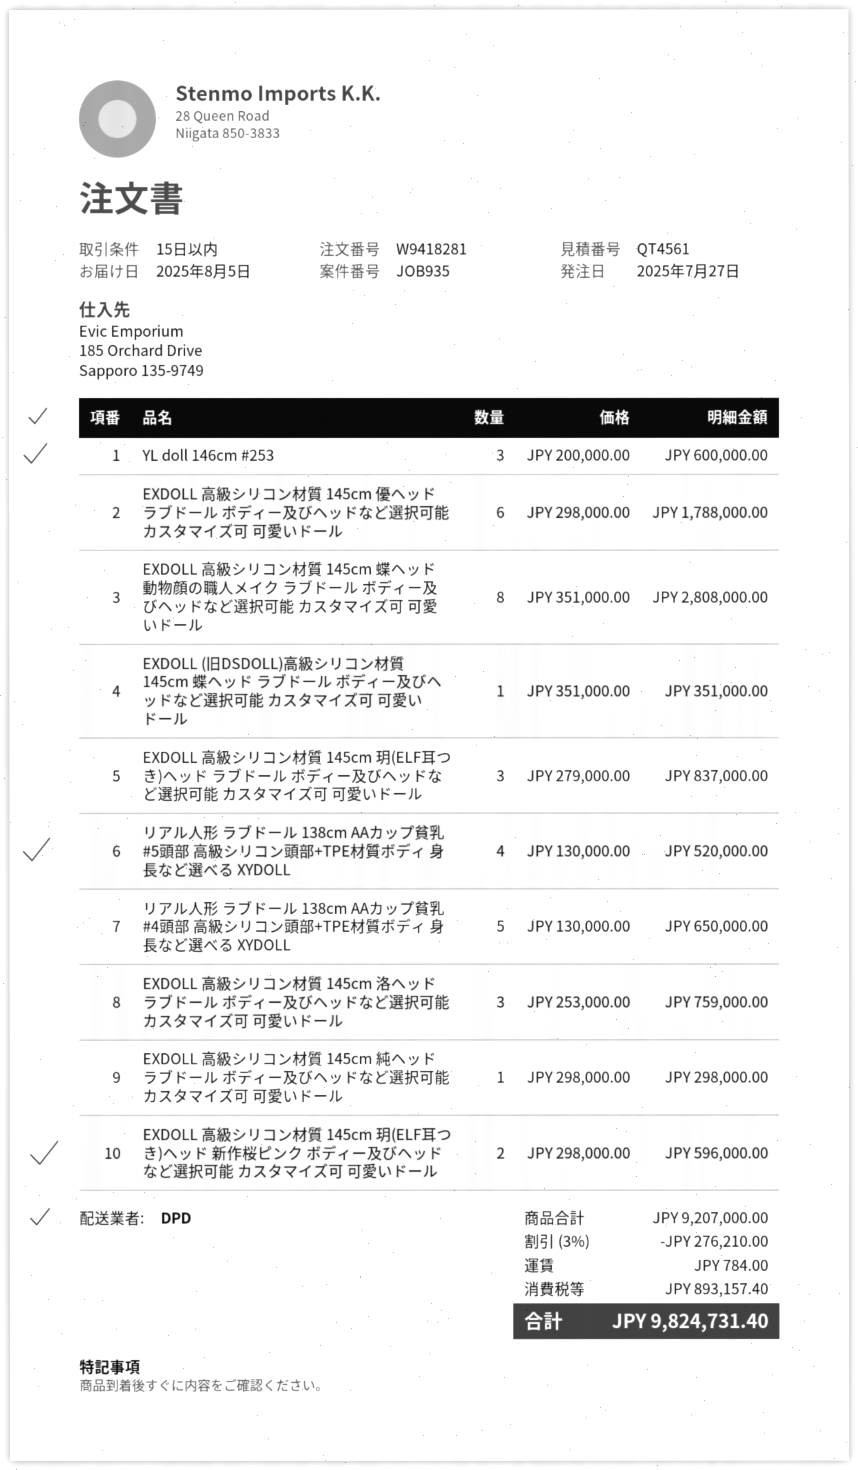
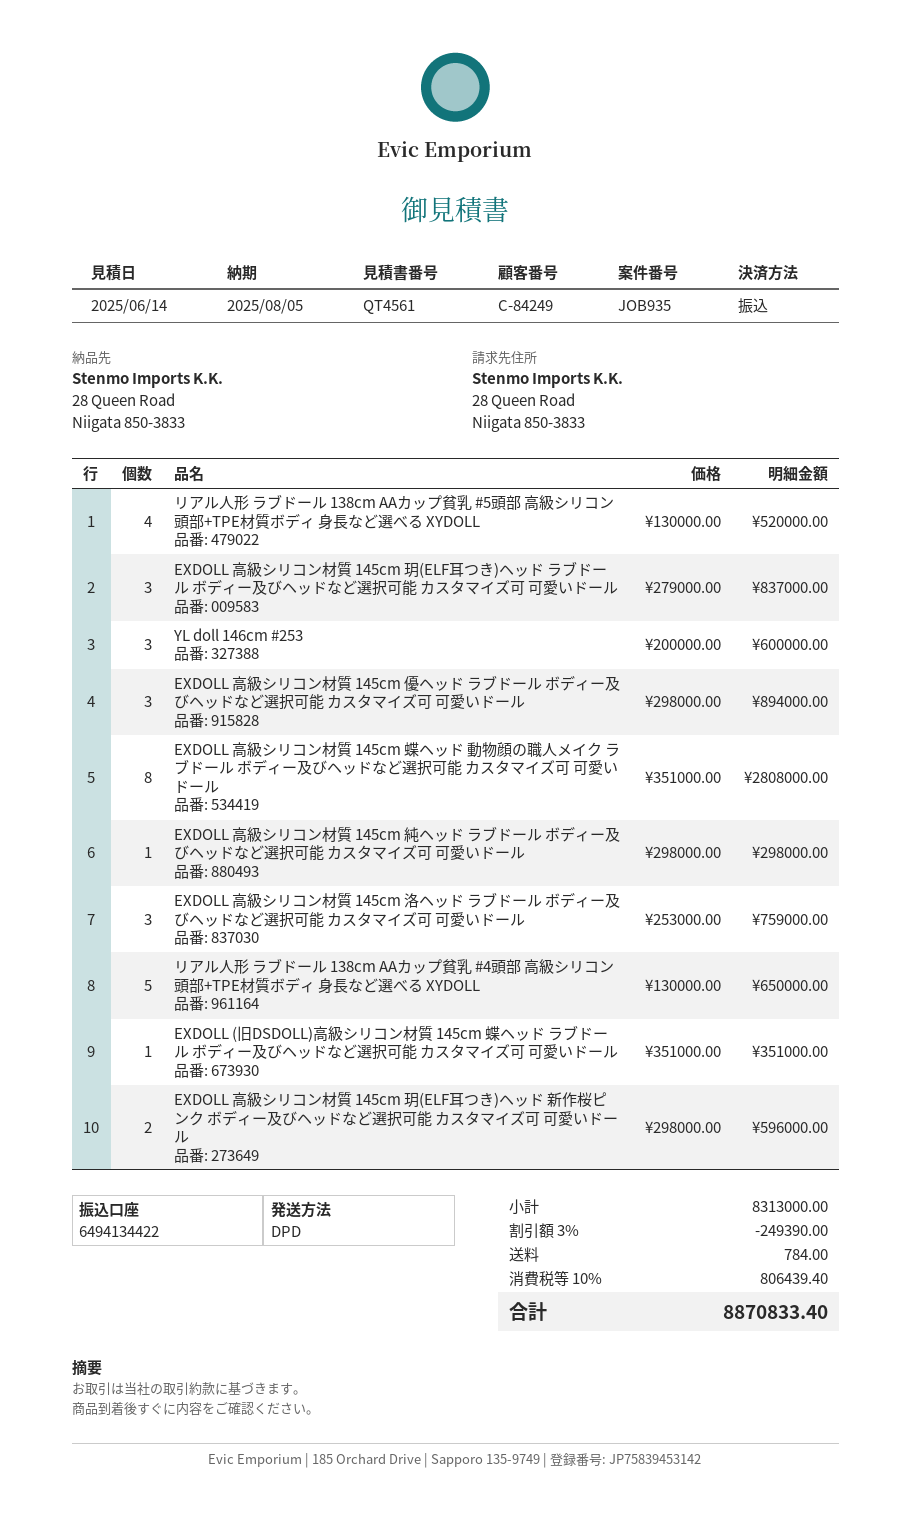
EXDOLL 高級シリコン材質 145cm 優ヘッド ラブドール ボディー及びヘッドなど選択可能 カスタマイズ可 可愛いドール: 6 x 298000.00 = 1788000.00 -> 3 x 298000.00 = 894000.00
subtotal: 9207000.00 -> 8313000.00
discount: 3% = 276210.00 -> 3% = 249390.00
tax: 893157.40 -> 806439.40
total: 9824731.40 -> 8870833.40

